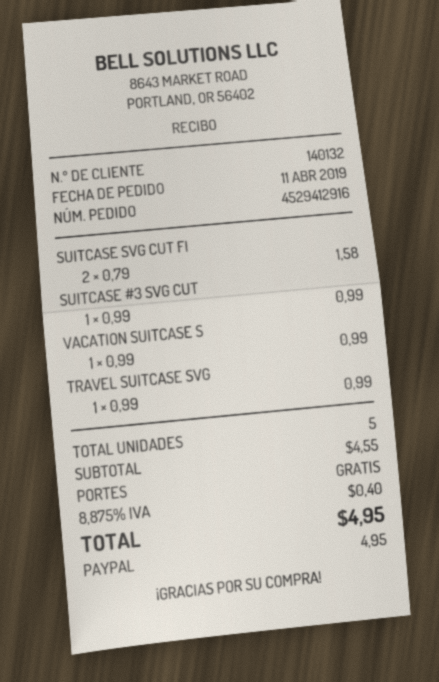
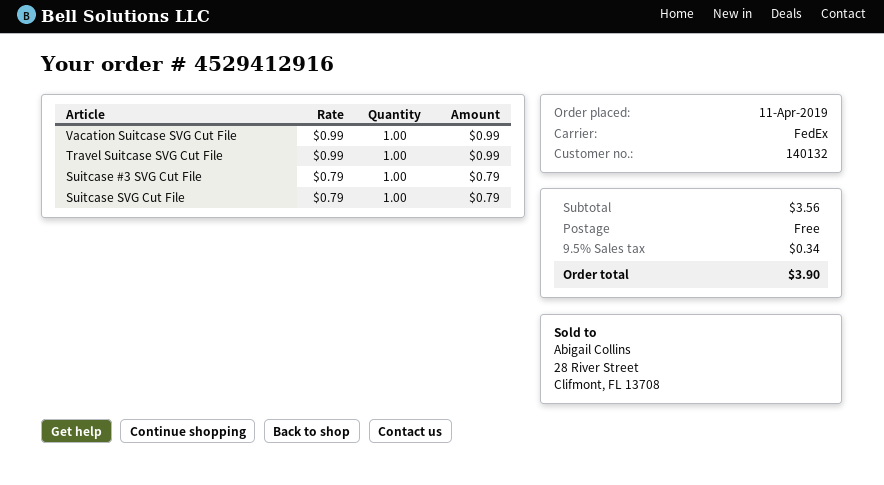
SUITCASE SVG CUT FI: 2 x 0.79 = 1.58 -> 1 x 0.79 = 0.79
SUITCASE #3 SVG CUT: 1 x 0.99 = 0.99 -> 1 x 0.79 = 0.79
subtotal: 4.55 -> 3.56
tax: 8.875% = 0.40 -> 9.5% = 0.34
total: 4.95 -> 3.90

